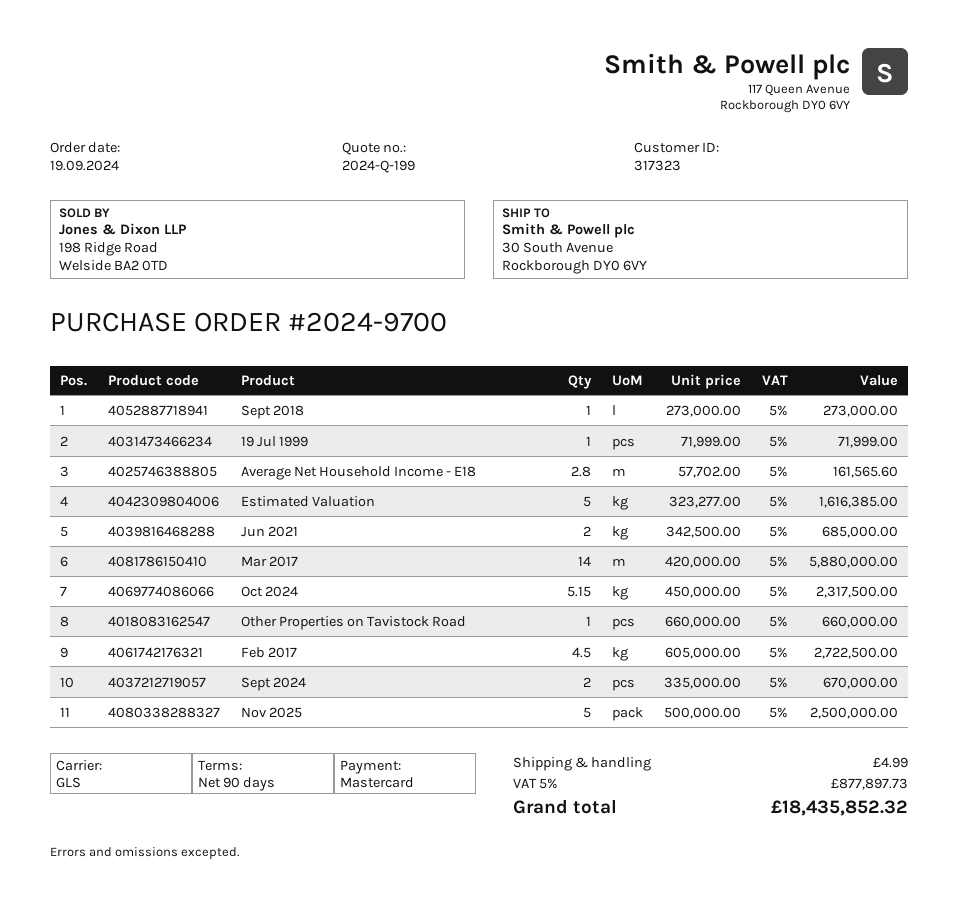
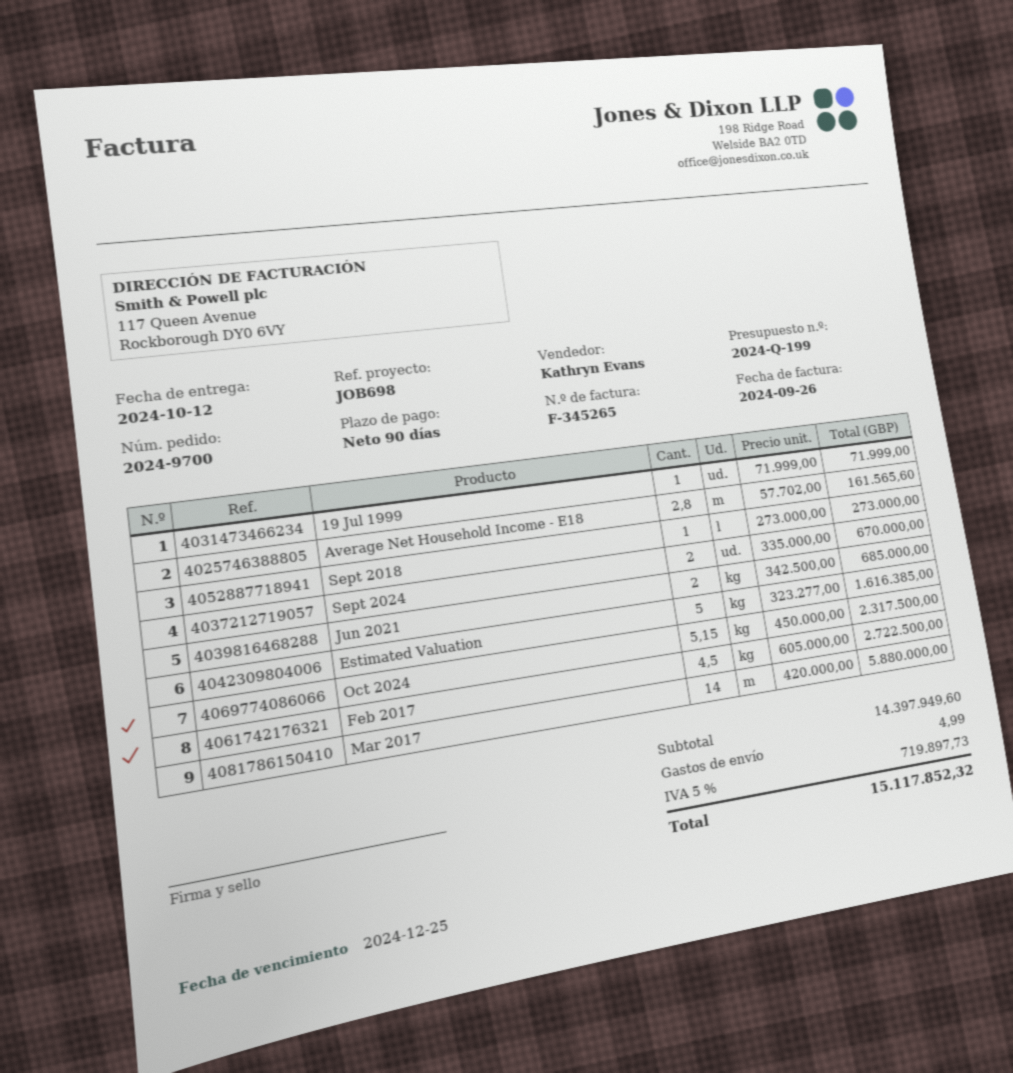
Other Properties on Tavistock Road: 1 x 660000.00 = 660000.00 -> none
Nov 2025: 5 x 500000.00 = 2500000.00 -> none
tax: 5% = 877897.73 -> 5% = 719897.73
total: 18435852.32 -> 15117852.32

